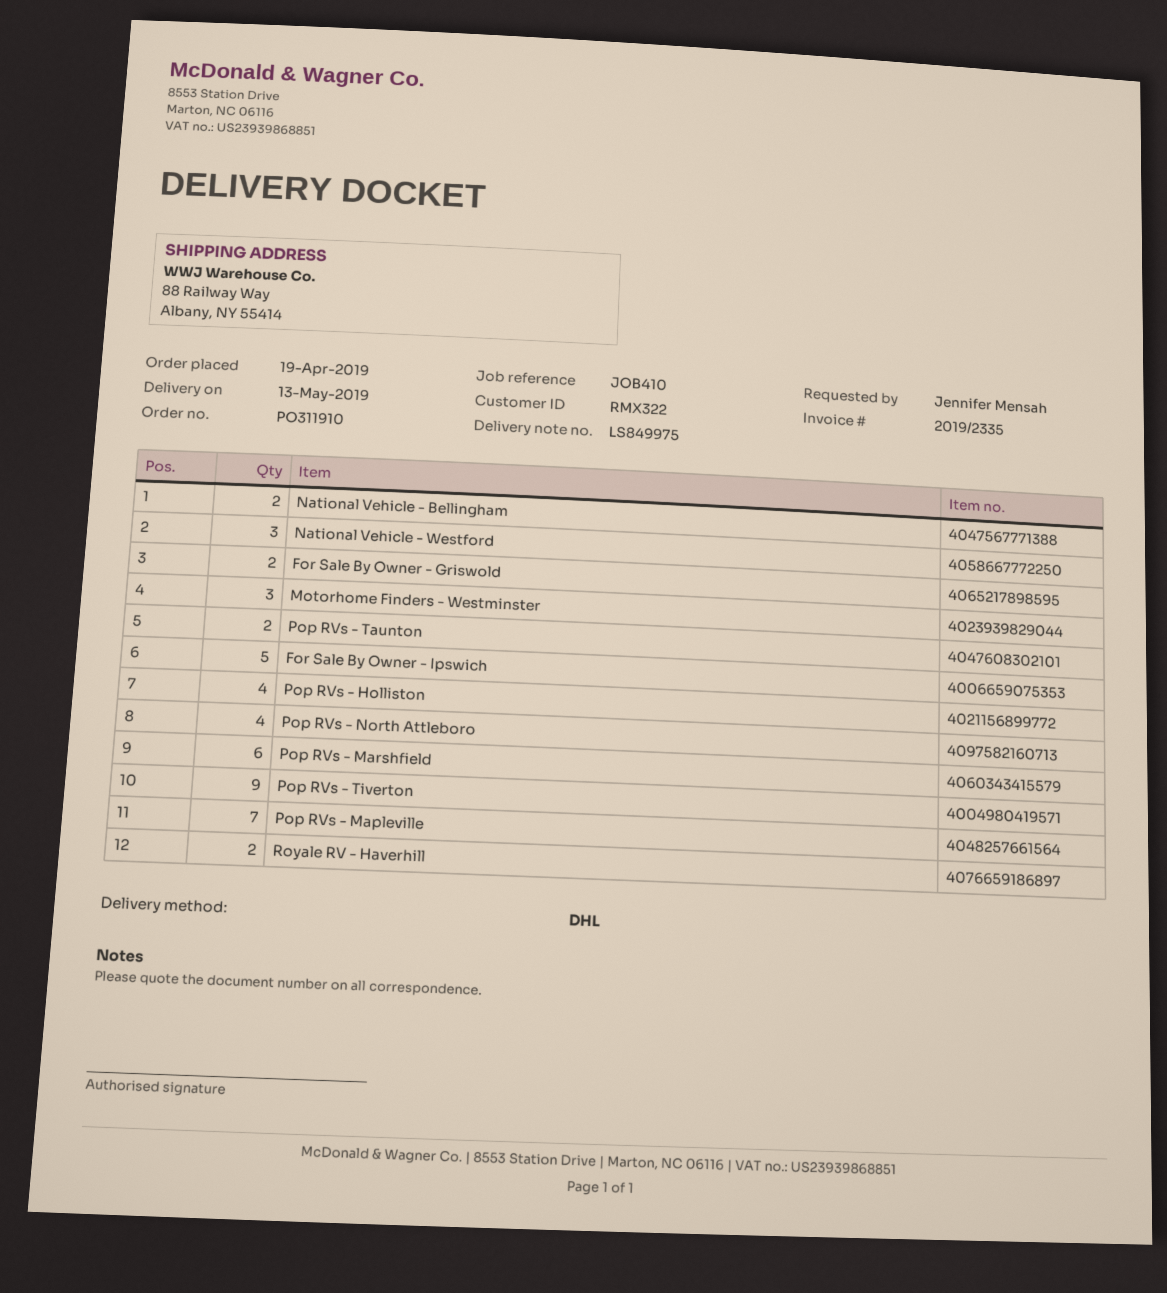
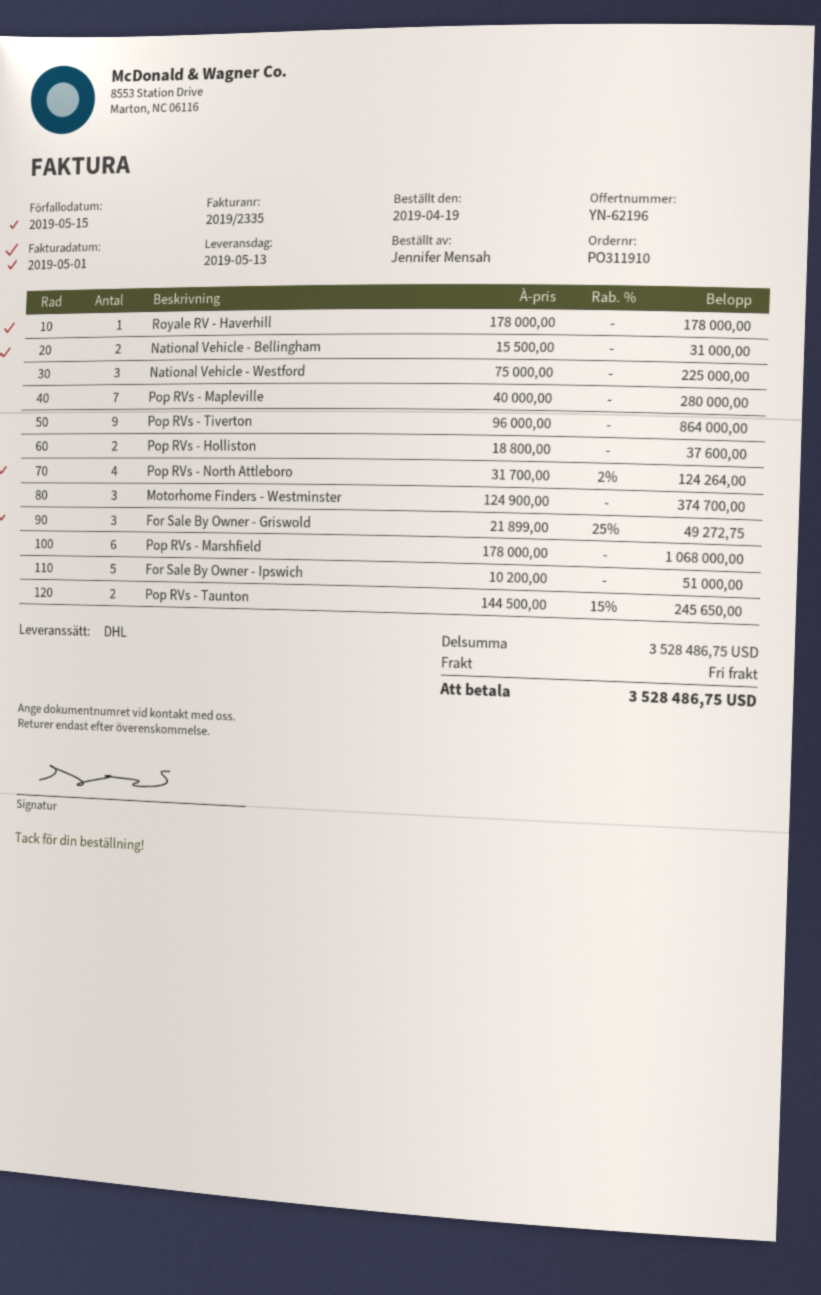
For Sale By Owner - Griswold: 2 -> 3
Pop RVs - Holliston: 4 -> 2
Royale RV - Haverhill: 2 -> 1

